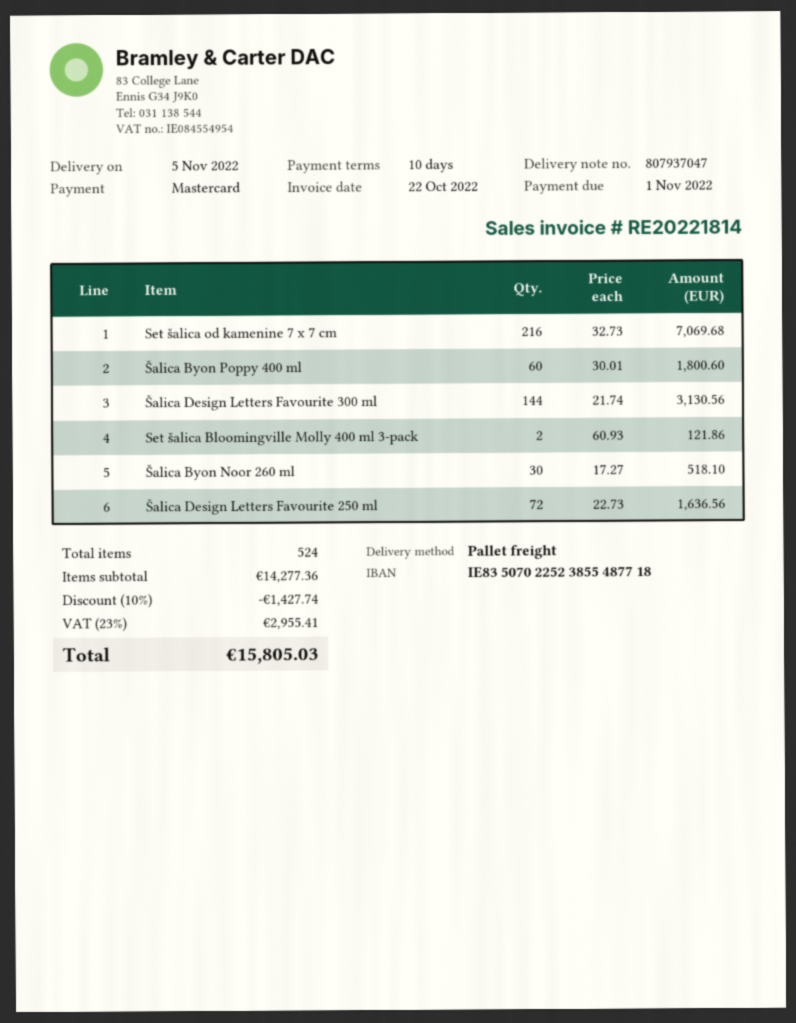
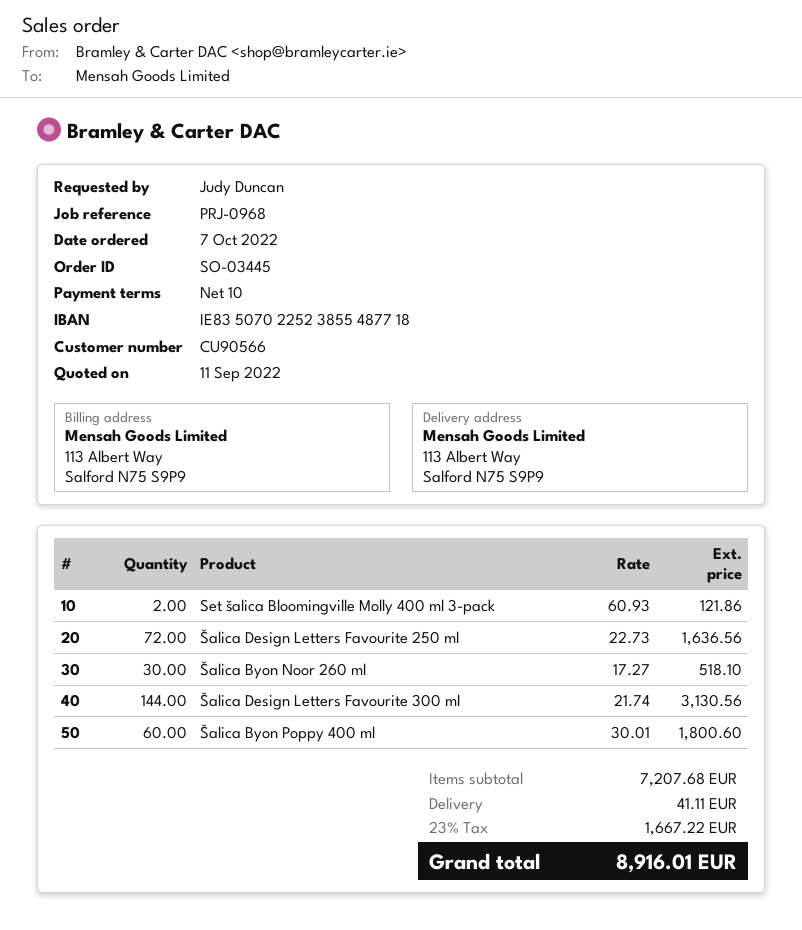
Set šalica od kamenine 7 x 7 cm: 216 x 32.73 = 7069.68 -> none
subtotal: 14277.36 -> 7207.68
discount: 10% = 1427.74 -> none
shipping: none -> 41.11
tax: 23% = 2955.41 -> 23% = 1667.22
total: 15805.03 -> 8916.01

